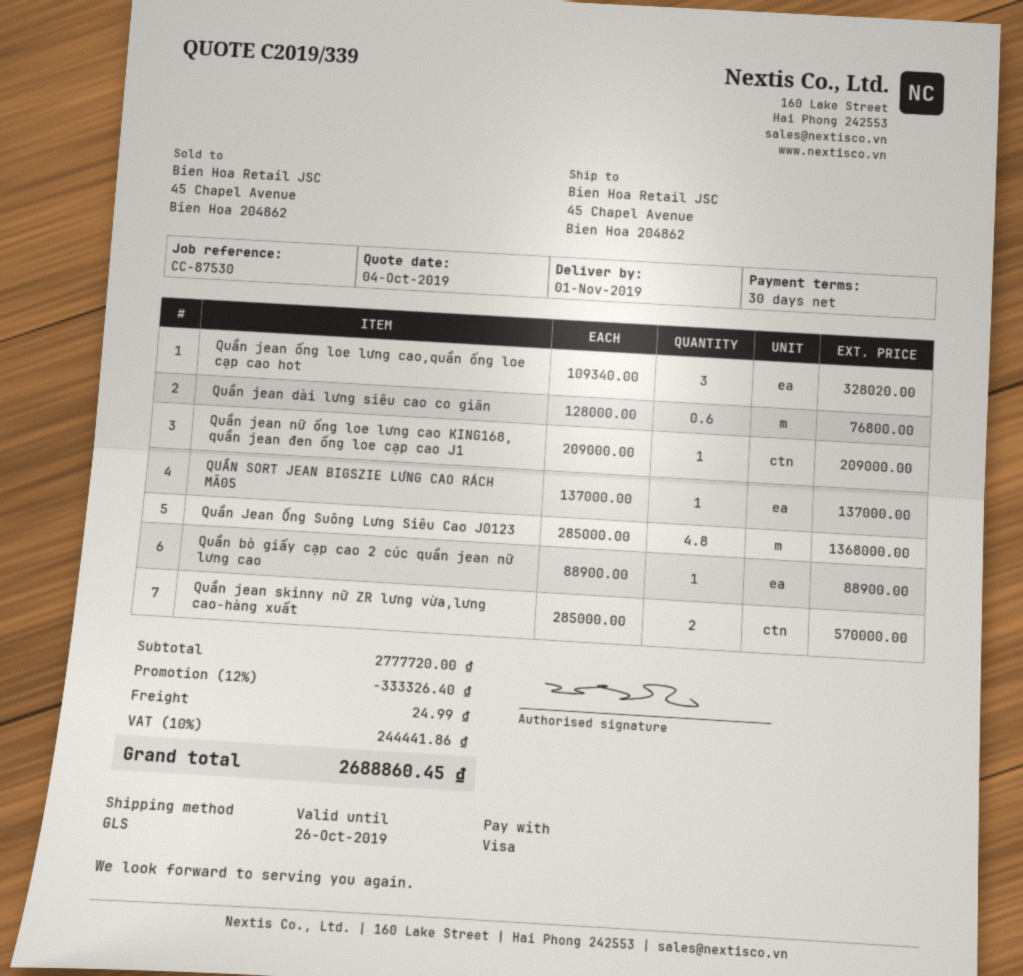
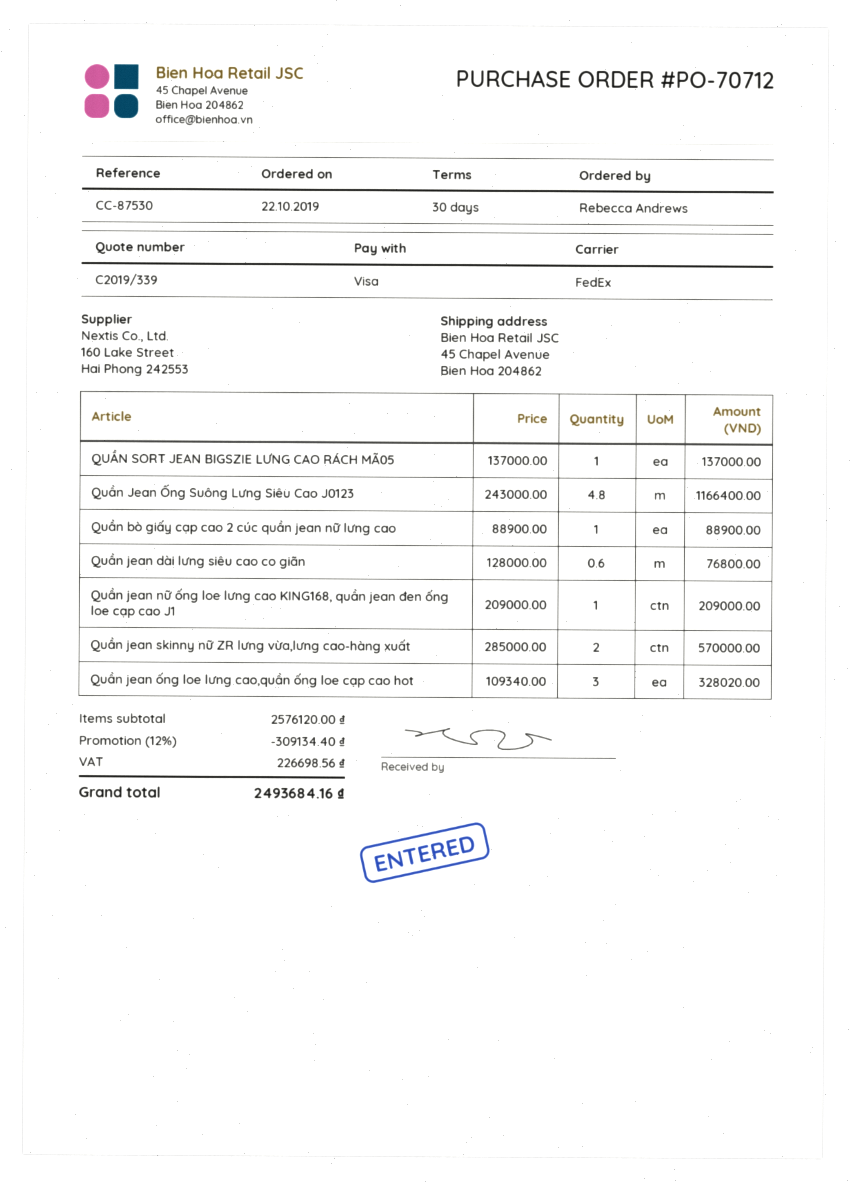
shipping method: GLS -> FedEx
Quần Jean Ống Suông Lưng Siêu Cao J0123: 4.8 x 285000.00 = 1368000.00 -> 4.8 x 243000.00 = 1166400.00
subtotal: 2777720.00 -> 2576120.00
discount: 12% = 333326.40 -> 12% = 309134.40
shipping: 24.99 -> none
tax: 244441.86 -> 226698.56
total: 2688860.45 -> 2493684.16

